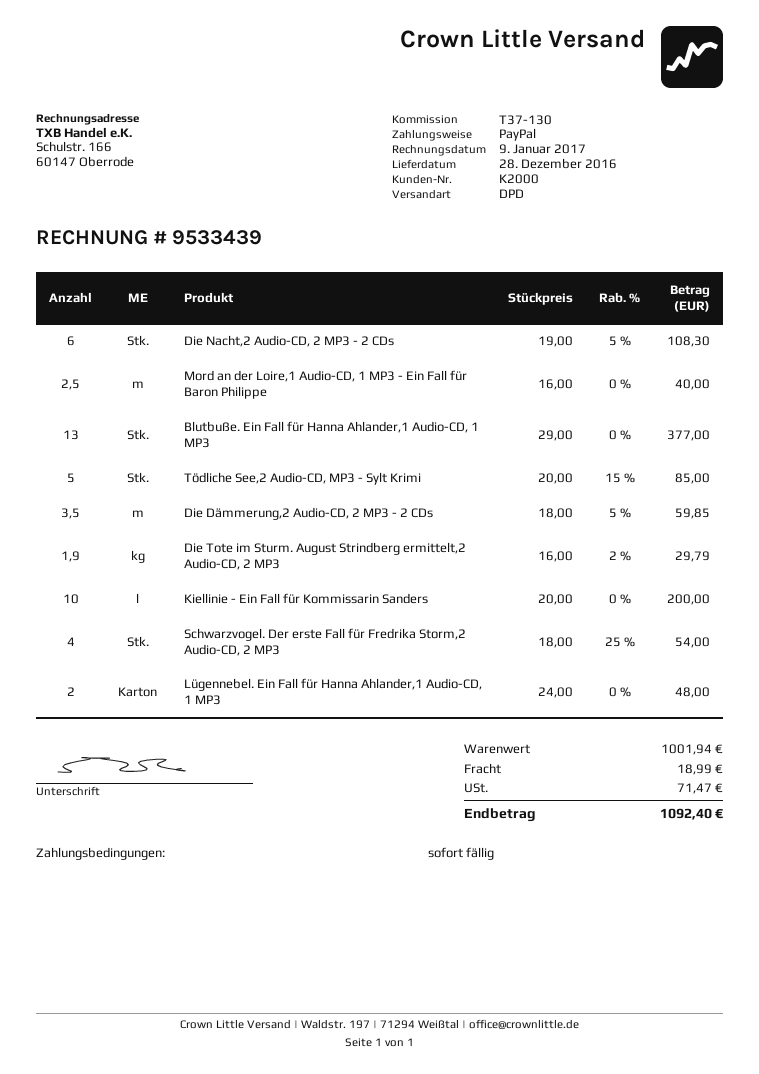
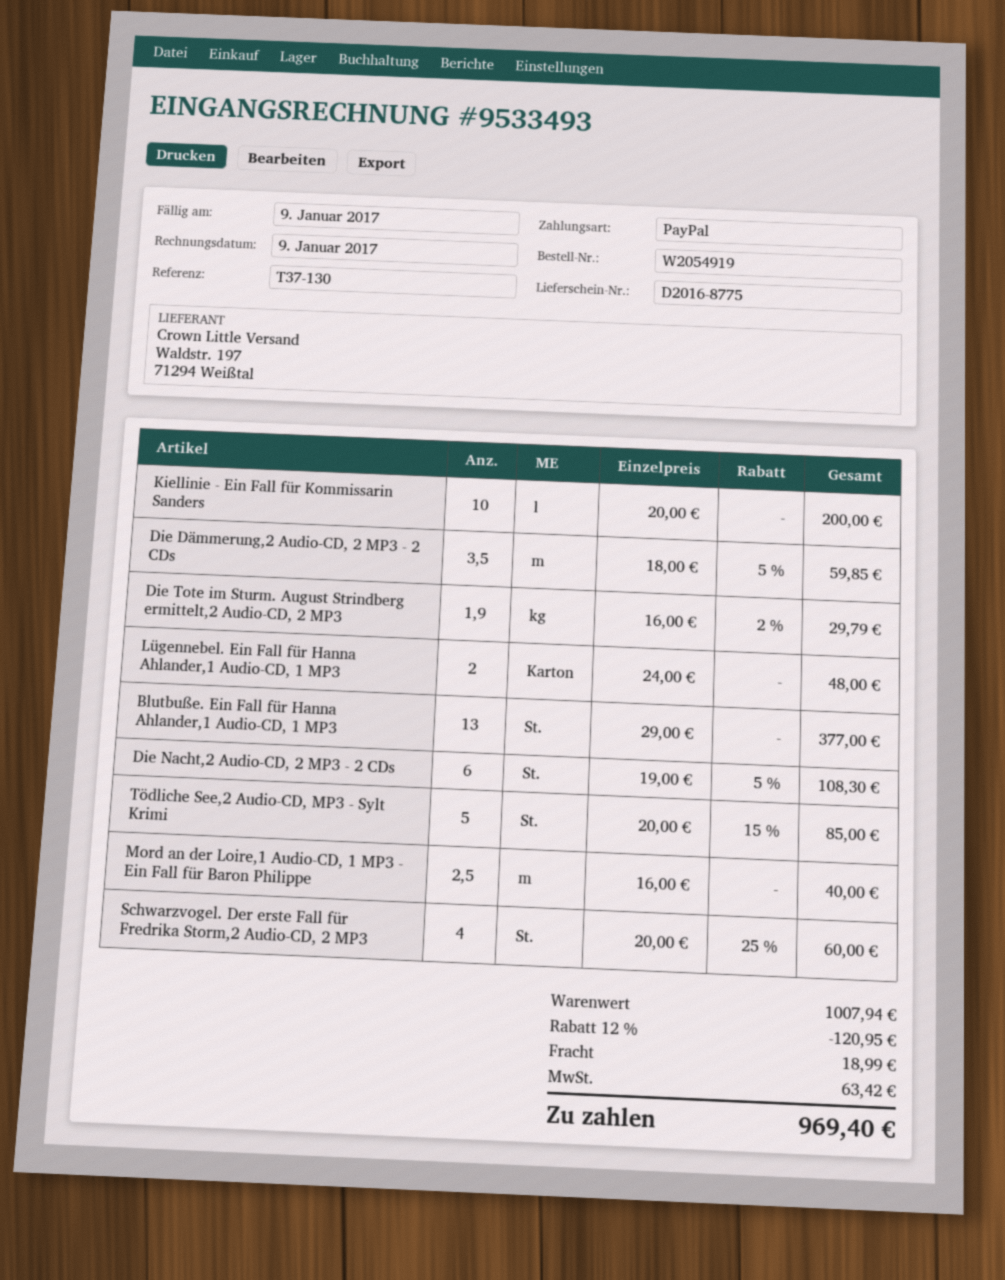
invoice number: 9533439 -> 9533493
Schwarzvogel. Der erste Fall für Fredrika Storm,2 Audio-CD, 2 MP3: 4 x 18.00 - 25% = 54.00 -> 4 x 20.00 - 25% = 60.00
subtotal: 1001.94 -> 1007.94
discount: none -> 12% = 120.95
tax: 71.47 -> 63.42
total: 1092.40 -> 969.40

